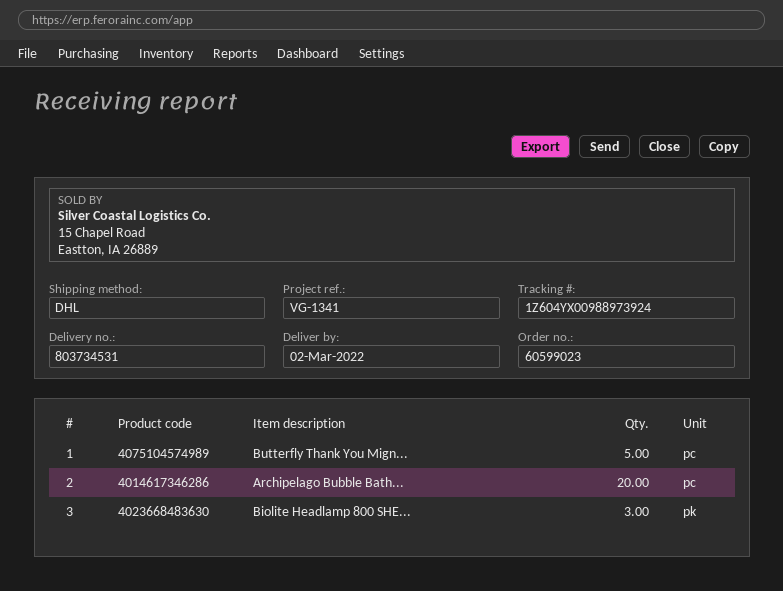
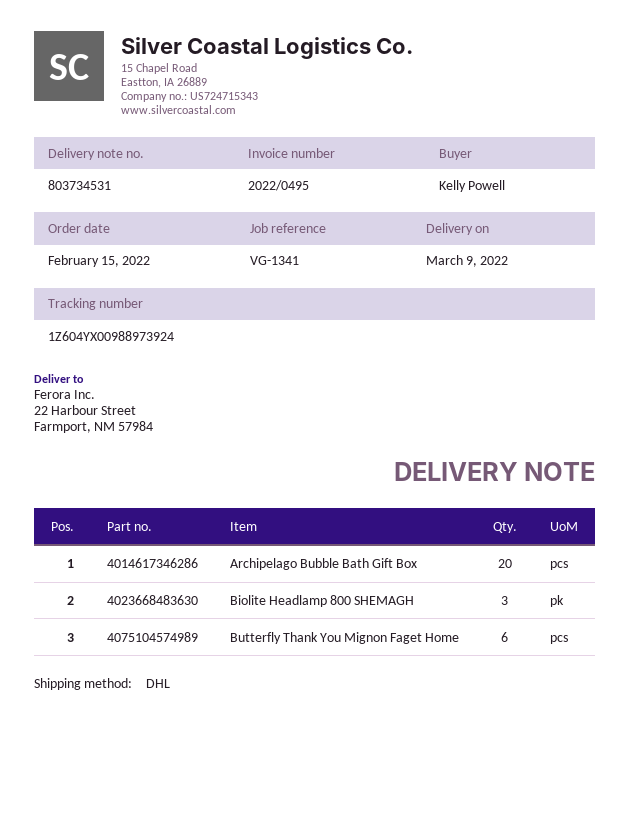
delivery date: 2022-03-02 -> 2022-03-09
Butterfly Thank You Mign...: 5 -> 6

